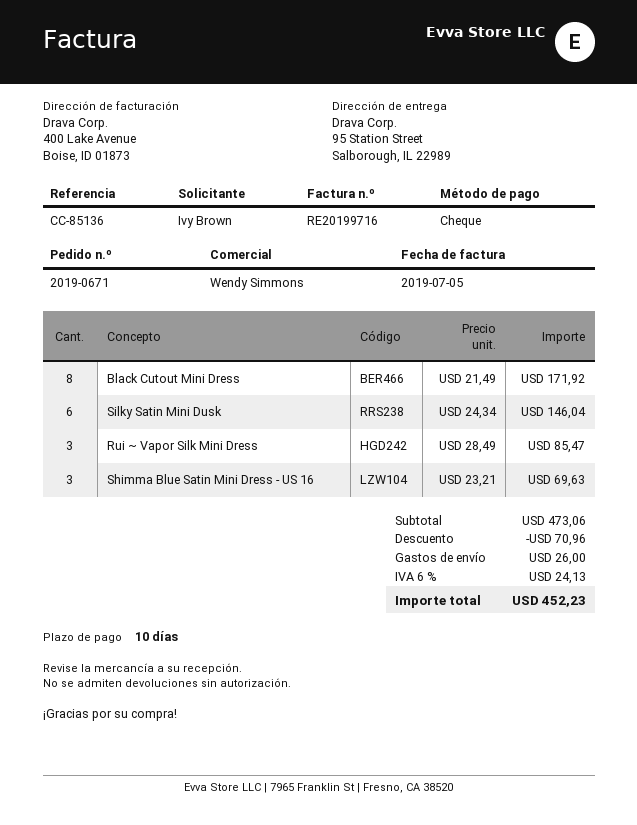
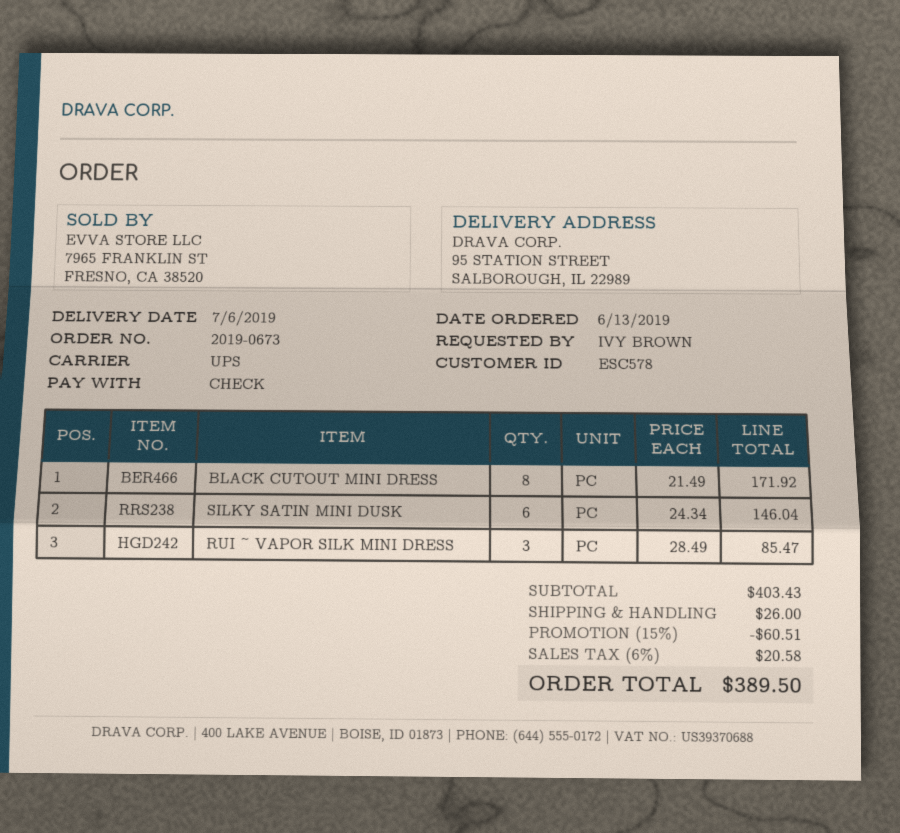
order number: 2019-0671 -> 2019-0673
Shimma Blue Satin Mini Dress - US 16: 3 x 23.21 = 69.63 -> none
subtotal: 473.06 -> 403.43
discount: 70.96 -> 60.51
tax: 6% = 24.13 -> 6% = 20.58
total: 452.23 -> 389.50

